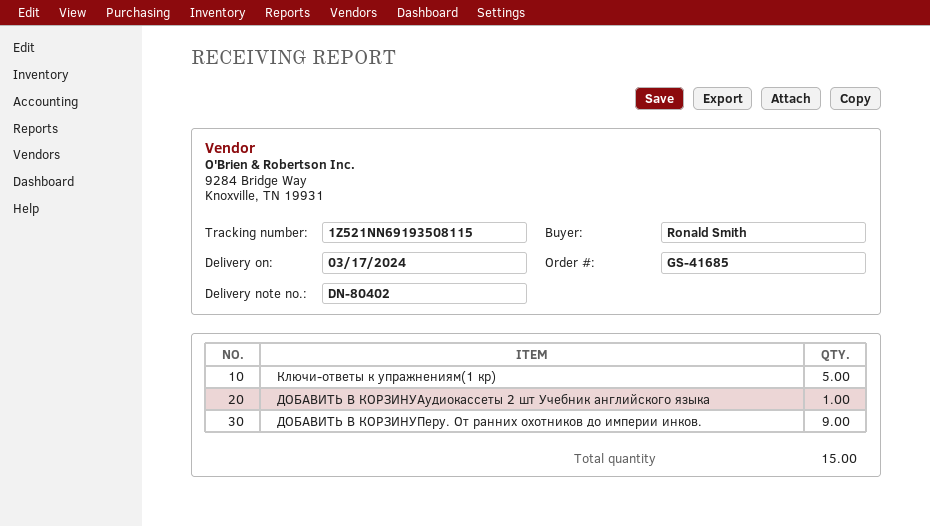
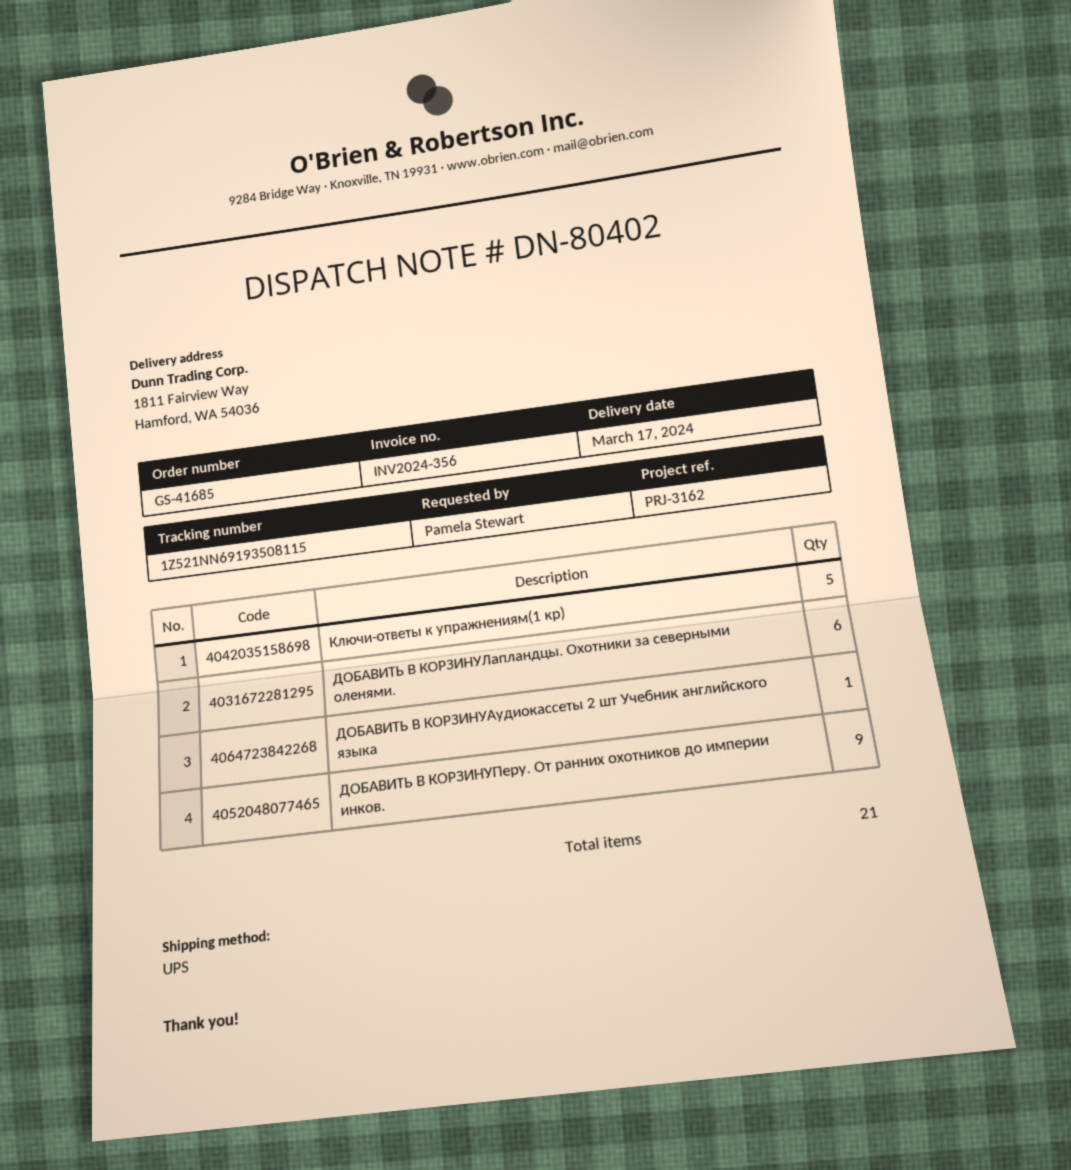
ordered by: Ronald Smith -> Pamela Stewart
ДОБАВИТЬ В КОРЗИНУЛапландцы. Охотники за северными оленями.: none -> 6
total quantity: 15 -> 21

